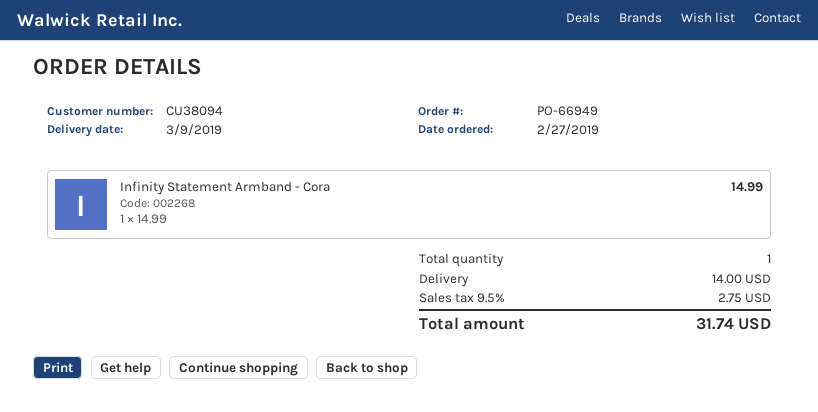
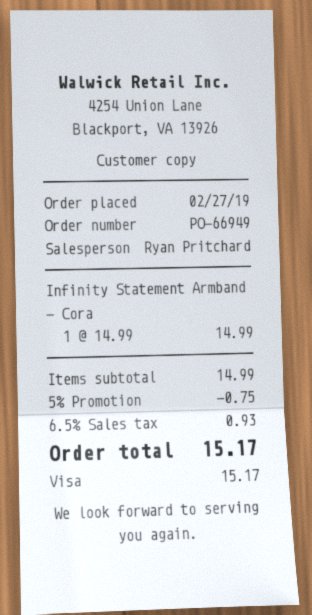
discount: none -> 5% = 0.75
shipping: 14.00 -> none
tax: 9.5% = 2.75 -> 6.5% = 0.93
total: 31.74 -> 15.17

